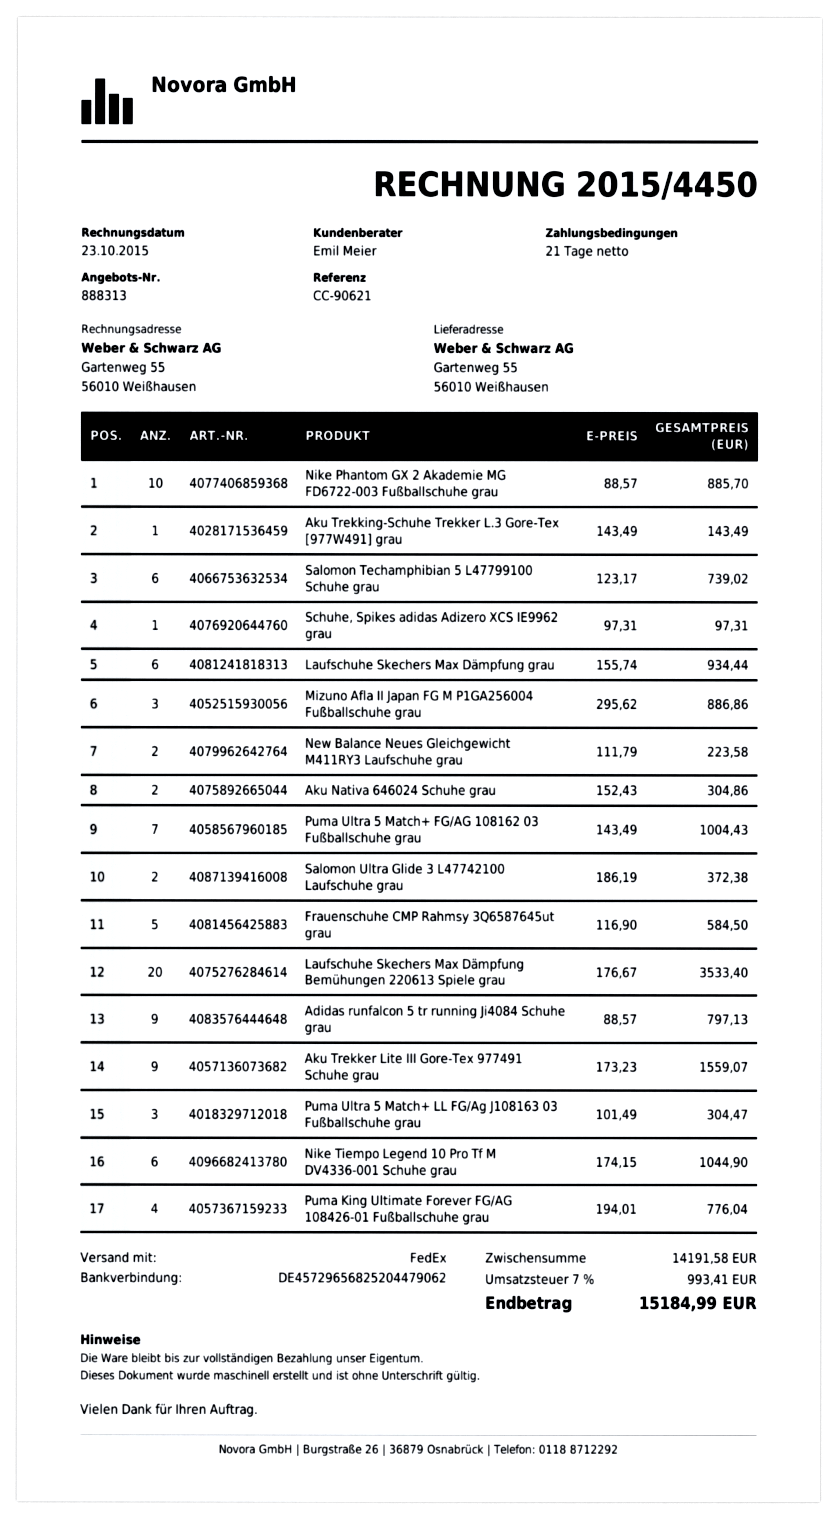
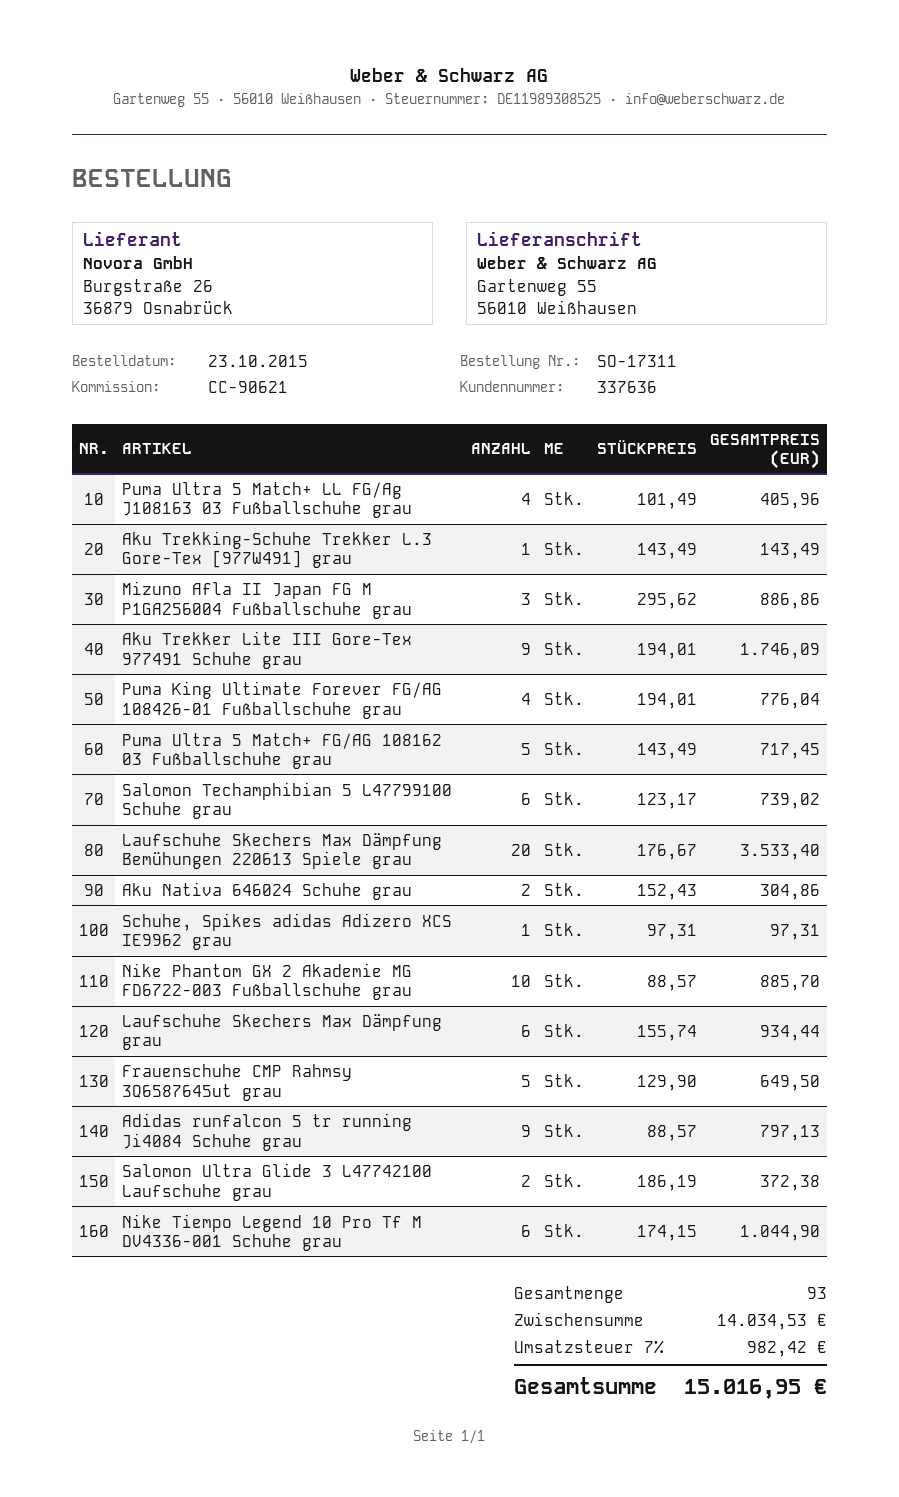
New Balance Neues Gleichgewicht M411RY3 Laufschuhe grau: 2 x 111.79 = 223.58 -> none
Puma Ultra 5 Match+ FG/AG 108162 03 Fußballschuhe grau: 7 x 143.49 = 1004.43 -> 5 x 143.49 = 717.45
Frauenschuhe CMP Rahmsy 3Q6587645ut grau: 5 x 116.90 = 584.50 -> 5 x 129.90 = 649.50
Aku Trekker Lite III Gore-Tex 977491 Schuhe grau: 9 x 173.23 = 1559.07 -> 9 x 194.01 = 1746.09
Puma Ultra 5 Match+ LL FG/Ag J108163 03 Fußballschuhe grau: 3 x 101.49 = 304.47 -> 4 x 101.49 = 405.96
subtotal: 14191.58 -> 14034.53
tax: 7% = 993.41 -> 7% = 982.42
total: 15184.99 -> 15016.95

